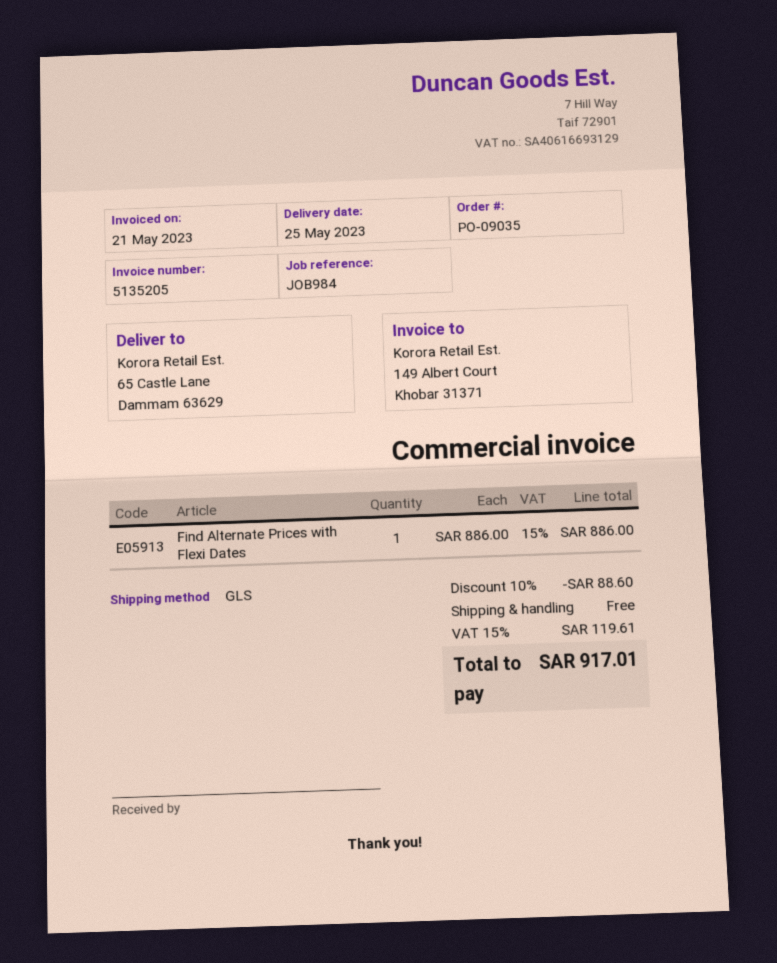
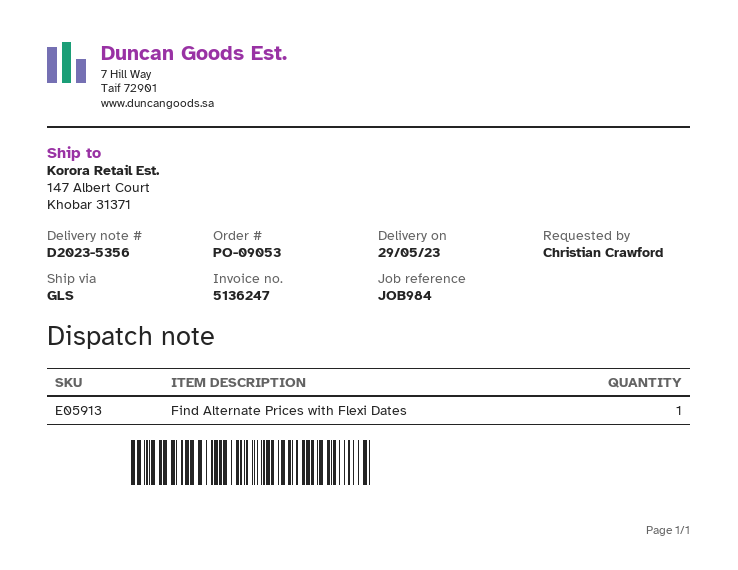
order number: PO-09035 -> PO-09053
delivery date: 2023-05-25 -> 2023-05-29
invoice number: 5135205 -> 5136247
ship to: 65 Castle Lane, Dammam 63629 -> 147 Albert Court, Khobar 31371

